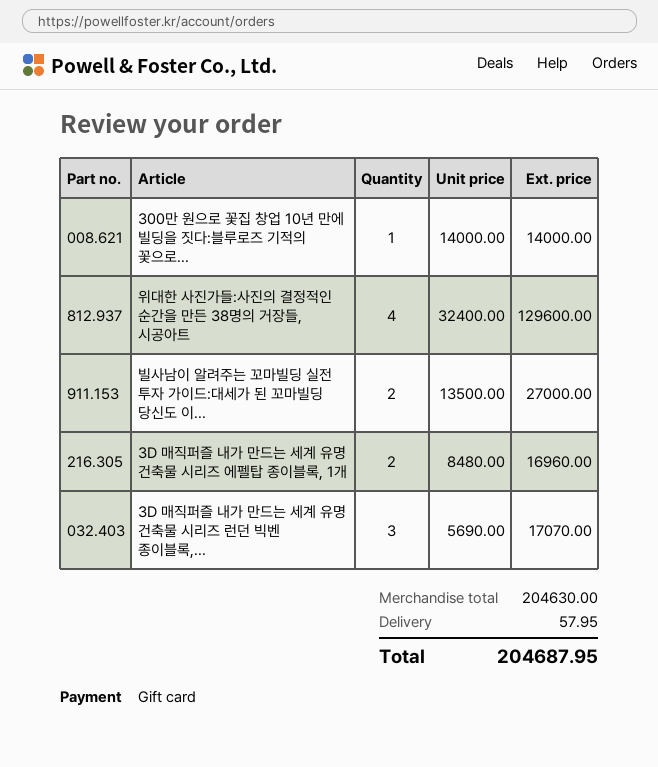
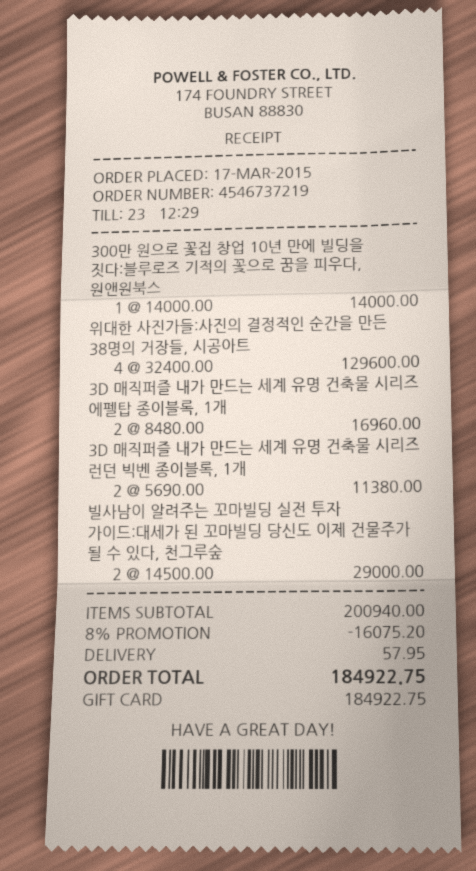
빌사남이 알려주는 꼬마빌딩 실전 투자 가이드:대세가 된 꼬마빌딩 당신도 이...: 2 x 13500.00 = 27000.00 -> 2 x 14500.00 = 29000.00
3D 매직퍼즐 내가 만드는 세계 유명 건축물 시리즈 런던 빅벤 종이블록,...: 3 x 5690.00 = 17070.00 -> 2 x 5690.00 = 11380.00
subtotal: 204630.00 -> 200940.00
discount: none -> 8% = 16075.20
total: 204687.95 -> 184922.75

